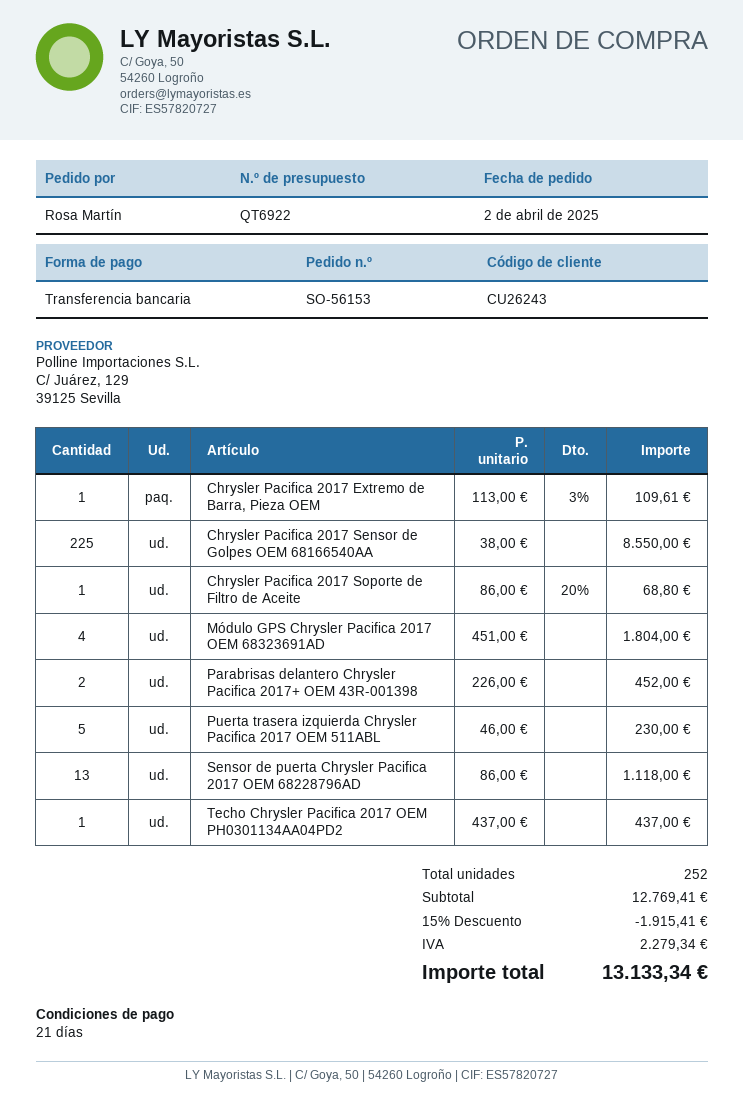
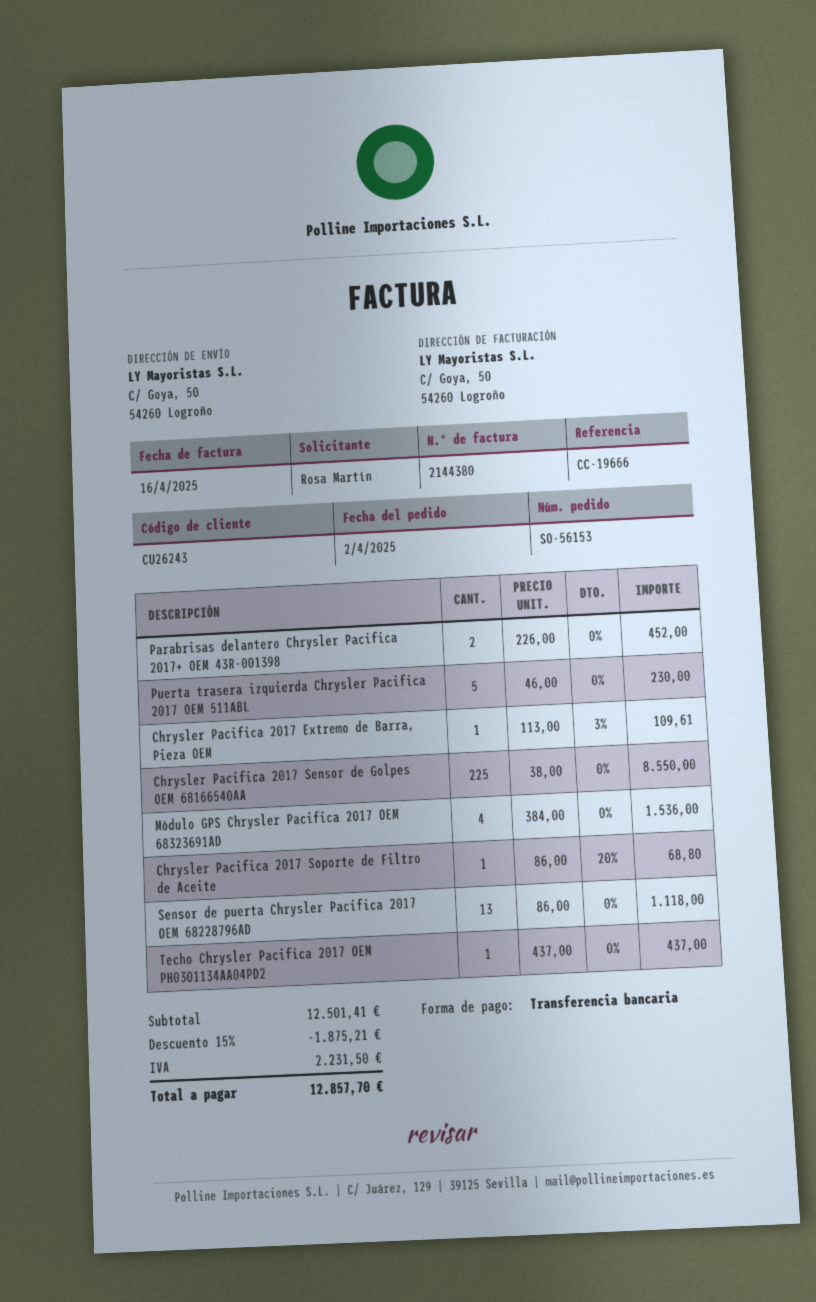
Módulo GPS Chrysler Pacifica 2017 OEM 68323691AD: 4 x 451.00 = 1804.00 -> 4 x 384.00 = 1536.00
subtotal: 12769.41 -> 12501.41
discount: 15% = 1915.41 -> 15% = 1875.21
tax: 2279.34 -> 2231.50
total: 13133.34 -> 12857.70

